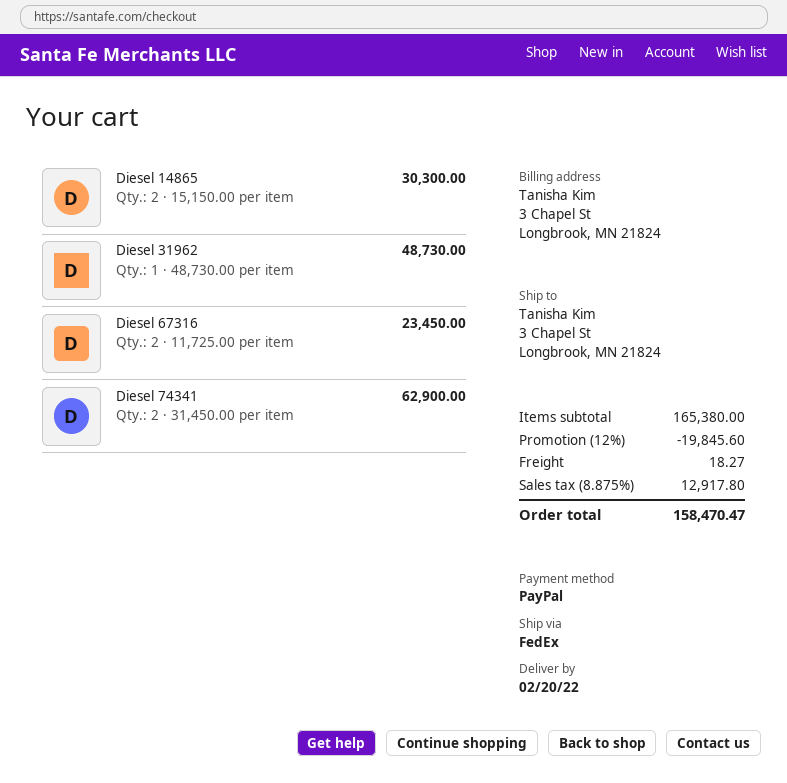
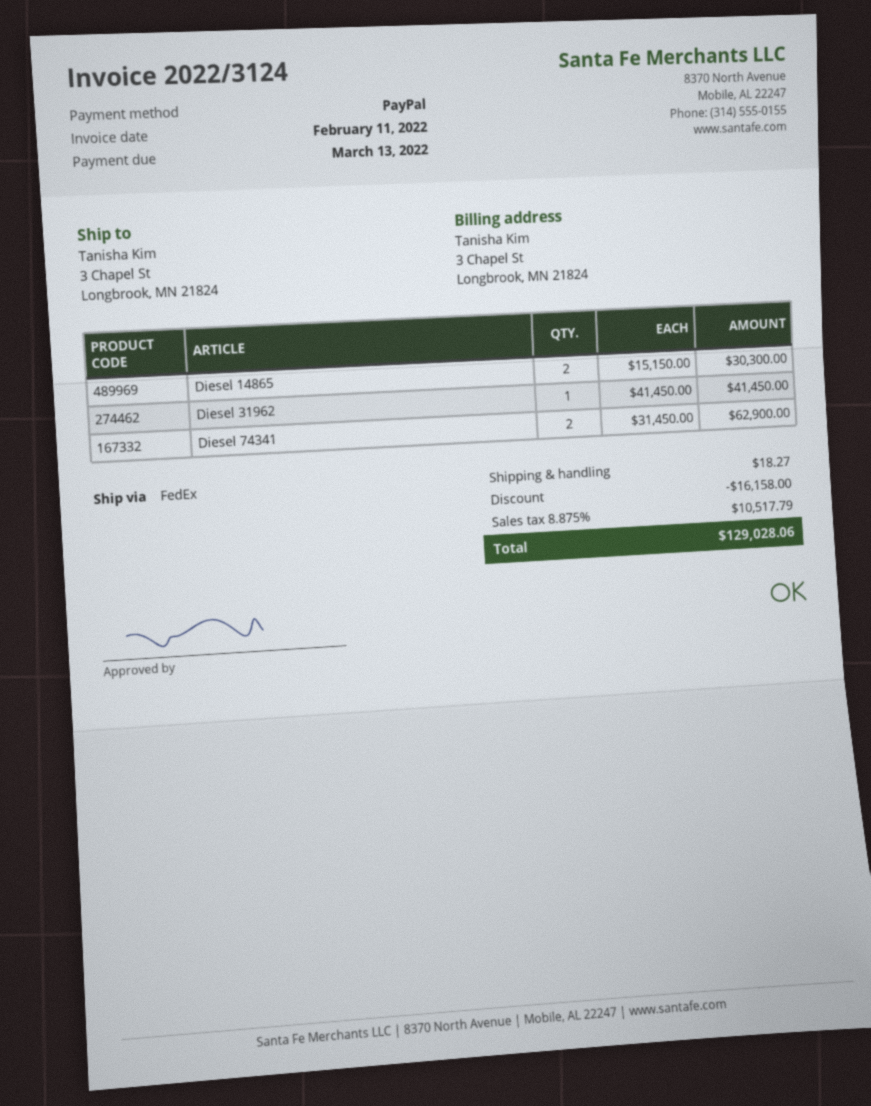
Diesel 31962: 1 x 48730.00 = 48730.00 -> 1 x 41450.00 = 41450.00
Diesel 67316: 2 x 11725.00 = 23450.00 -> none
discount: 19845.60 -> 16158.00
tax: 8.875% = 12917.80 -> 8.875% = 10517.79
total: 158470.47 -> 129028.06

